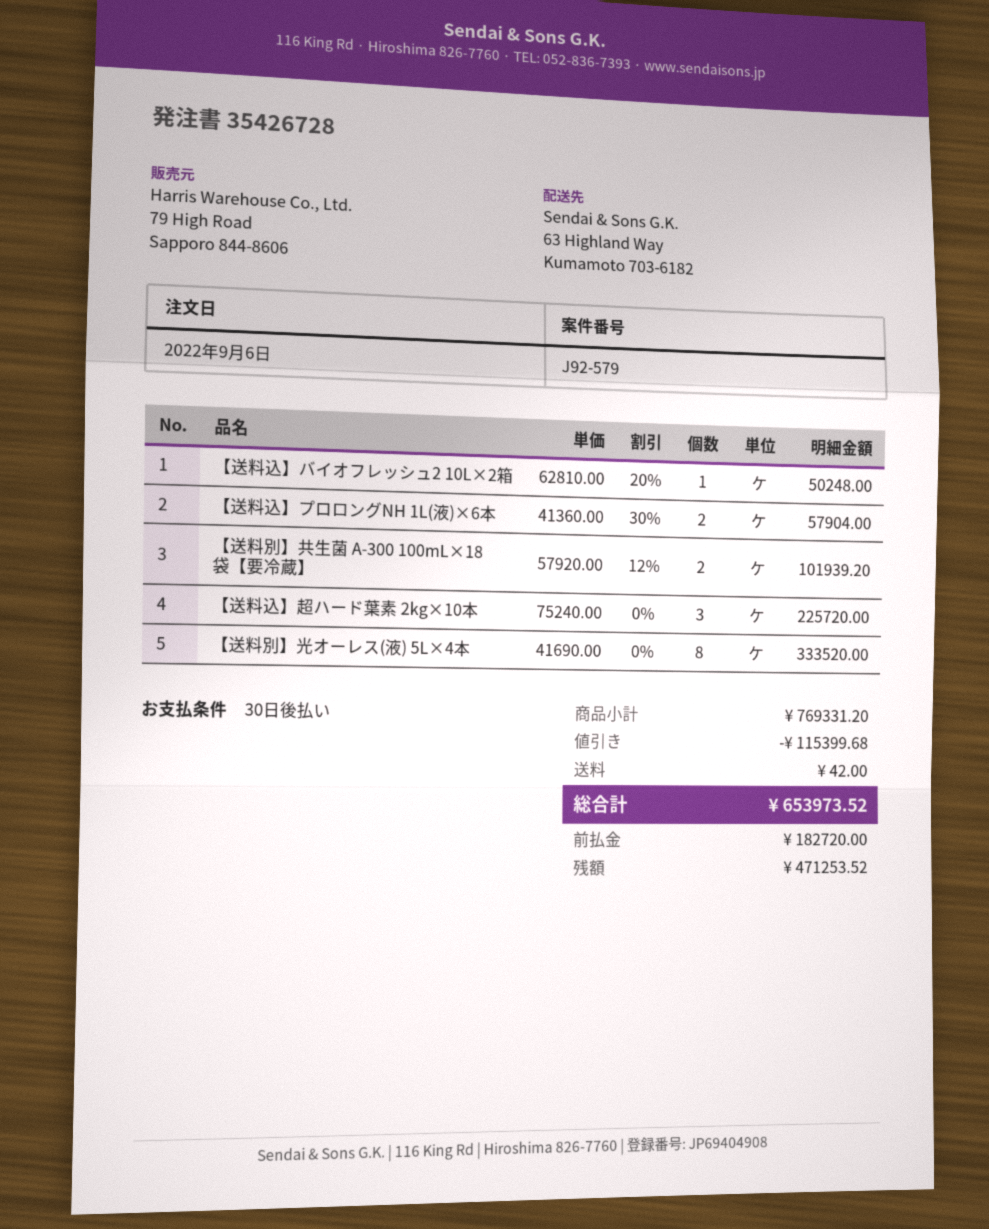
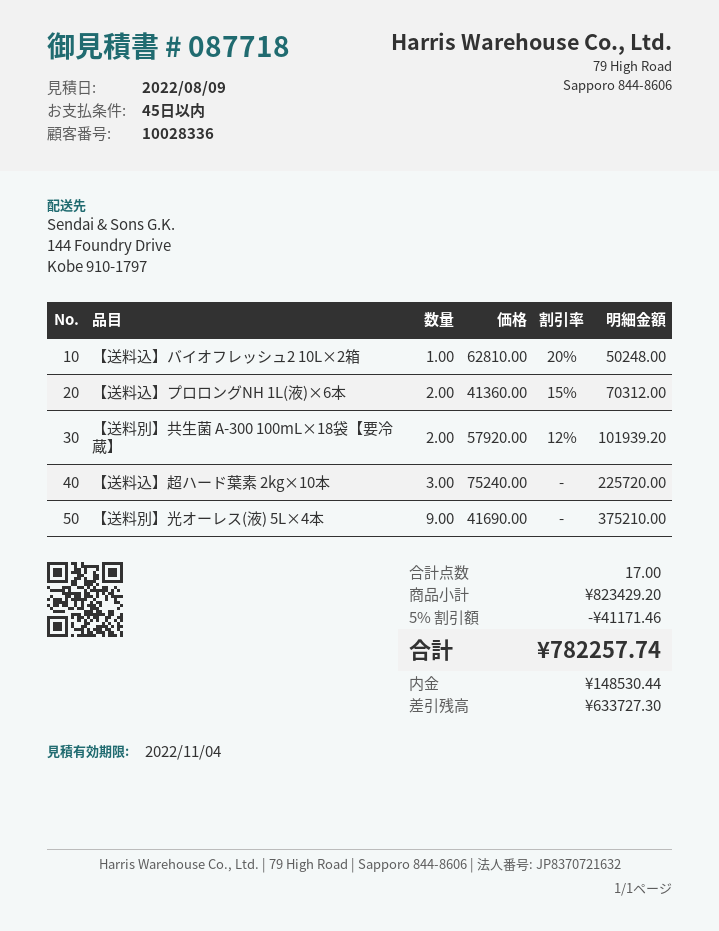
payment terms: 30 days -> 45 days
ship to: 63 Highland Way, Kumamoto 703-6182 -> 144 Foundry Drive, Kobe 910-1797
【送料込】プロロングNH 1L(液)×6本: 2 x 41360.00 - 30% = 57904.00 -> 2 x 41360.00 - 15% = 70312.00
【送料別】光オーレス(液) 5L×4本: 8 x 41690.00 = 333520.00 -> 9 x 41690.00 = 375210.00
subtotal: 769331.20 -> 823429.20
discount: 115399.68 -> 41171.46
shipping: 42.00 -> none
total: 653973.52 -> 782257.74
deposit: 182720.00 -> 148530.44
balance: 471253.52 -> 633727.30

